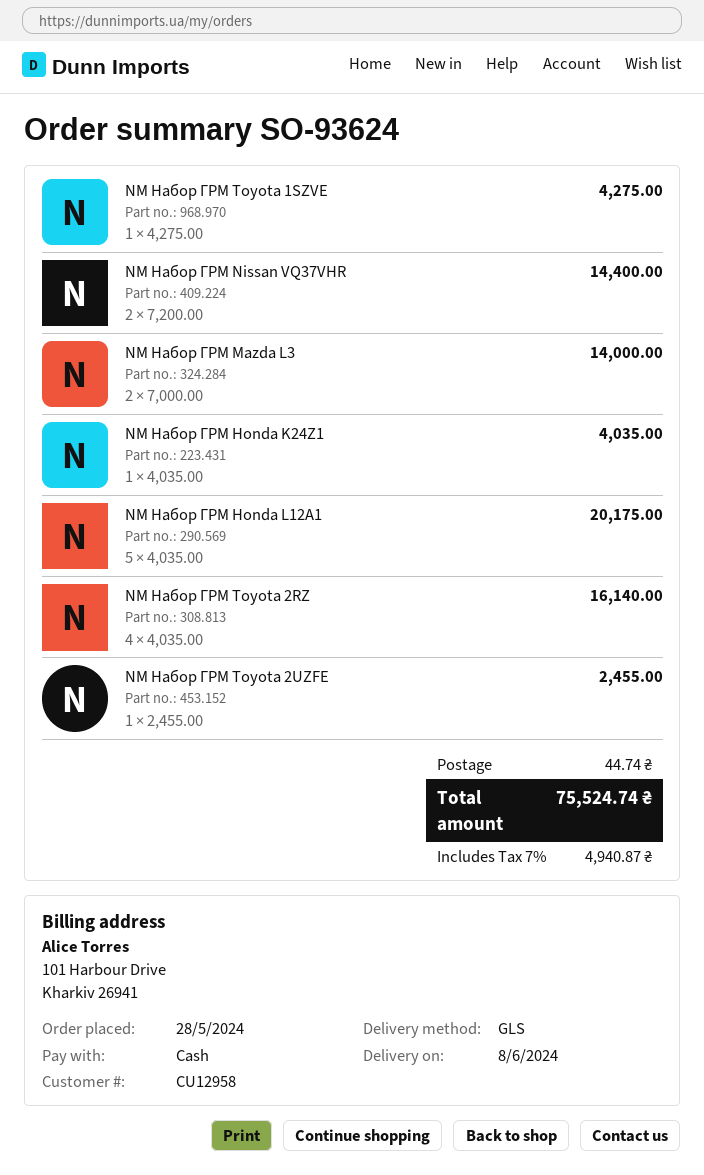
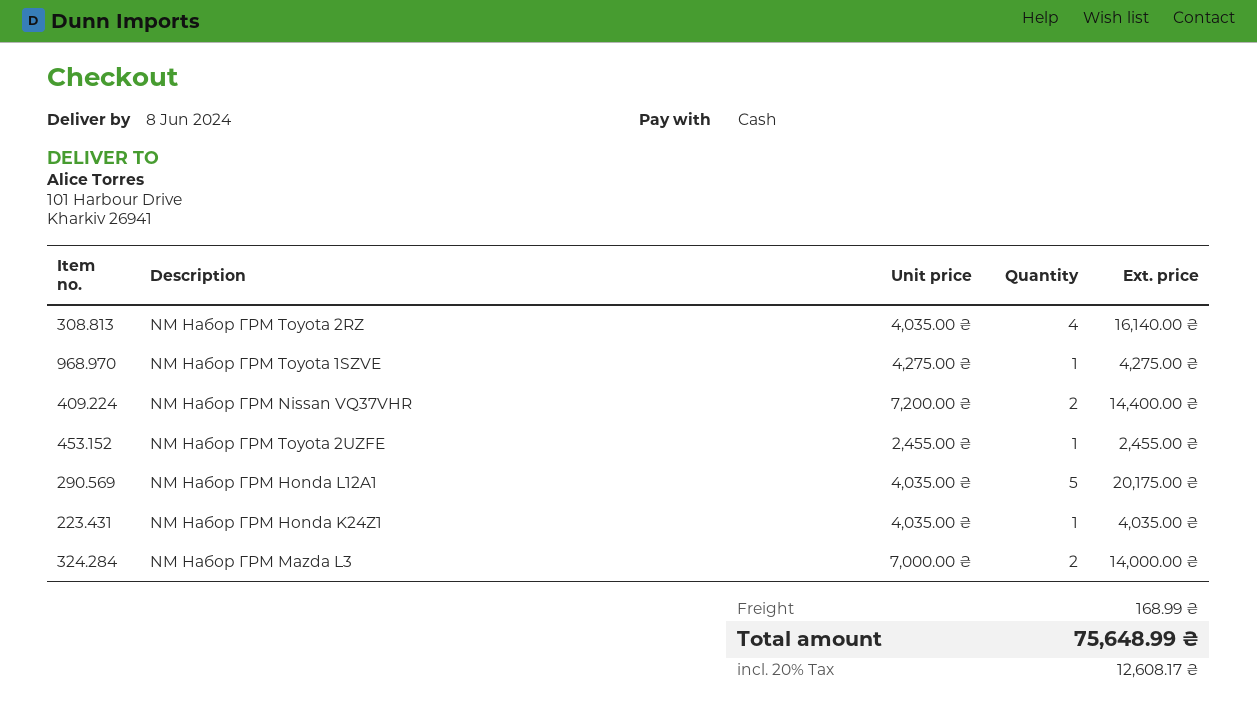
shipping: 44.74 -> 168.99
tax: 7% = 4940.87 -> 20% = 12608.17
total: 75524.74 -> 75648.99

